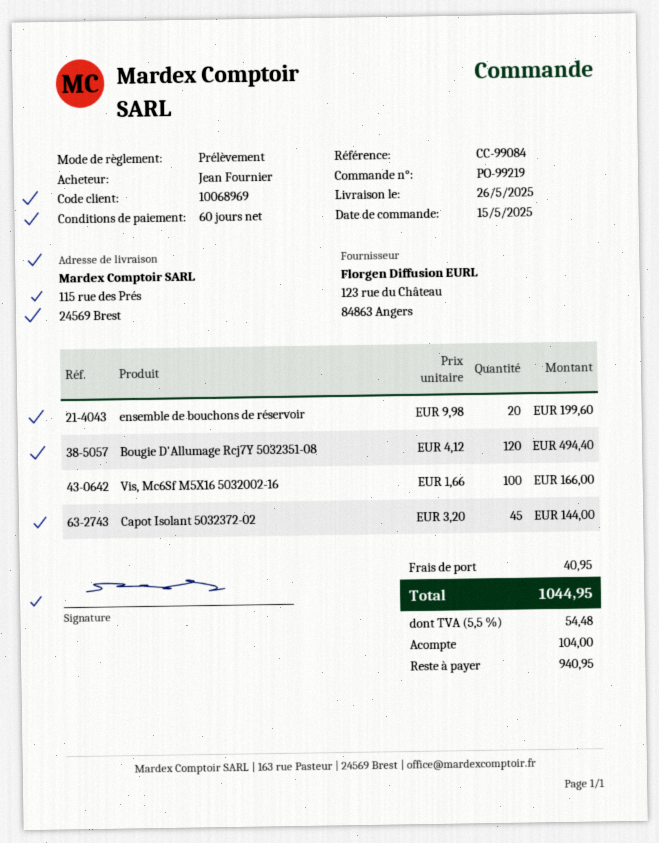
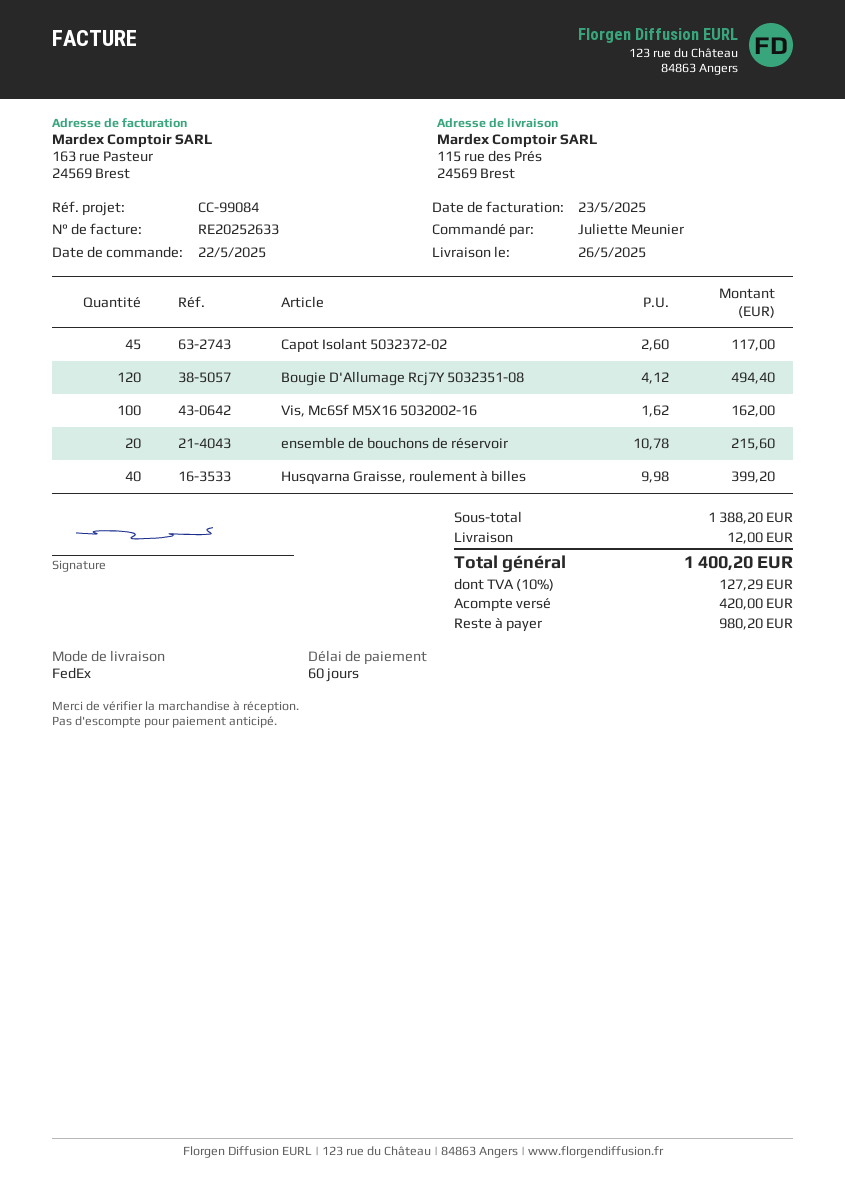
order date: 2025-05-15 -> 2025-05-22
ordered by: Jean Fournier -> Juliette Meunier
ensemble de bouchons de réservoir: 20 x 9.98 = 199.60 -> 20 x 10.78 = 215.60
Vis, Mc6Sf M5X16 5032002-16: 100 x 1.66 = 166.00 -> 100 x 1.62 = 162.00
Capot Isolant 5032372-02: 45 x 3.20 = 144.00 -> 45 x 2.60 = 117.00
Husqvarna Graisse, roulement à billes: none -> 40 x 9.98 = 399.20
shipping: 40.95 -> 12.00
tax: 5.5% = 54.48 -> 10% = 127.29
total: 1044.95 -> 1400.20
deposit: 104.00 -> 420.00
balance: 940.95 -> 980.20

